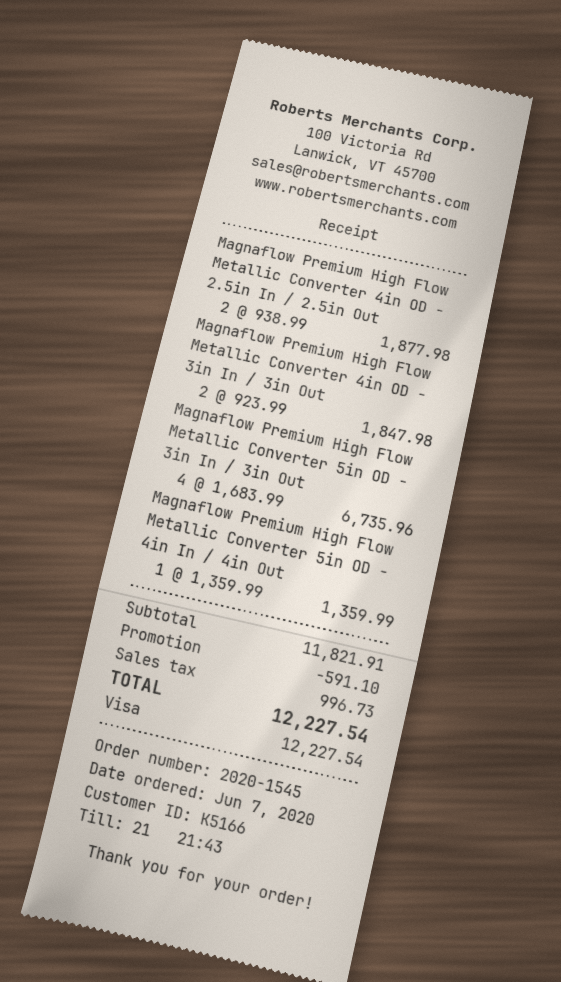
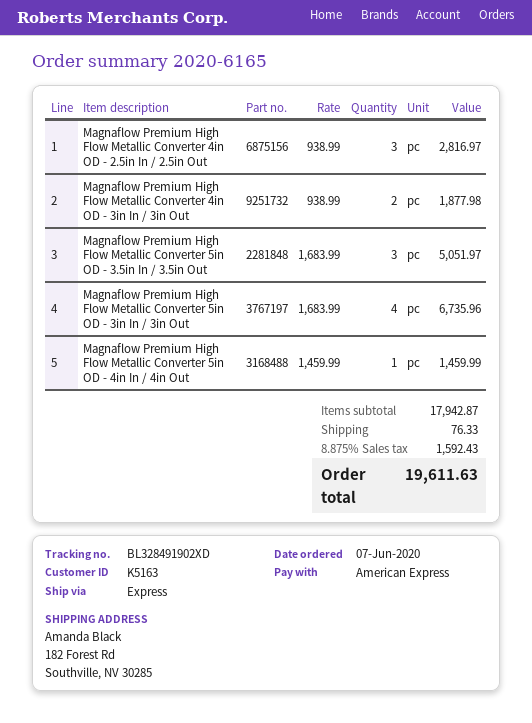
order number: 2020-1545 -> 2020-6165
customer number: K5166 -> K5163
payment method: Visa -> American Express
Magnaflow Premium High Flow Metallic Converter 4in OD - 2.5in In / 2.5in Out: 2 x 938.99 = 1877.98 -> 3 x 938.99 = 2816.97
Magnaflow Premium High Flow Metallic Converter 4in OD - 3in In / 3in Out: 2 x 923.99 = 1847.98 -> 2 x 938.99 = 1877.98
Magnaflow Premium High Flow Metallic Converter 5in OD - 4in In / 4in Out: 1 x 1359.99 = 1359.99 -> 1 x 1459.99 = 1459.99
Magnaflow Premium High Flow Metallic Converter 5in OD - 3.5in In / 3.5in Out: none -> 3 x 1683.99 = 5051.97
subtotal: 11821.91 -> 17942.87
discount: 591.10 -> none
shipping: none -> 76.33
tax: 996.73 -> 1592.43
total: 12227.54 -> 19611.63

